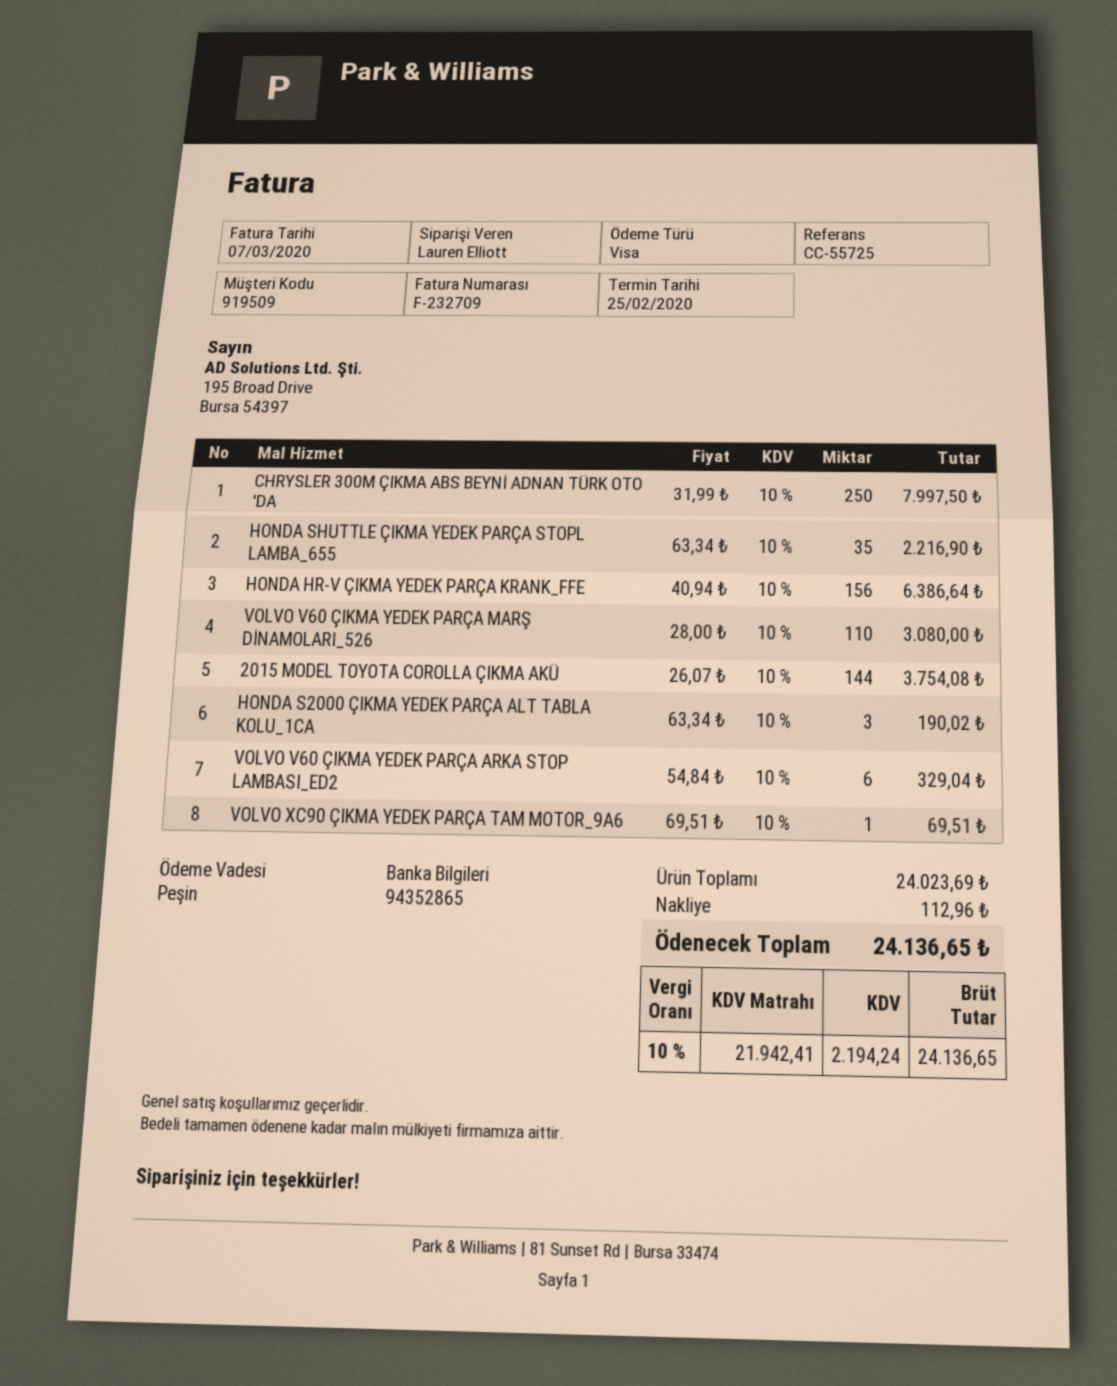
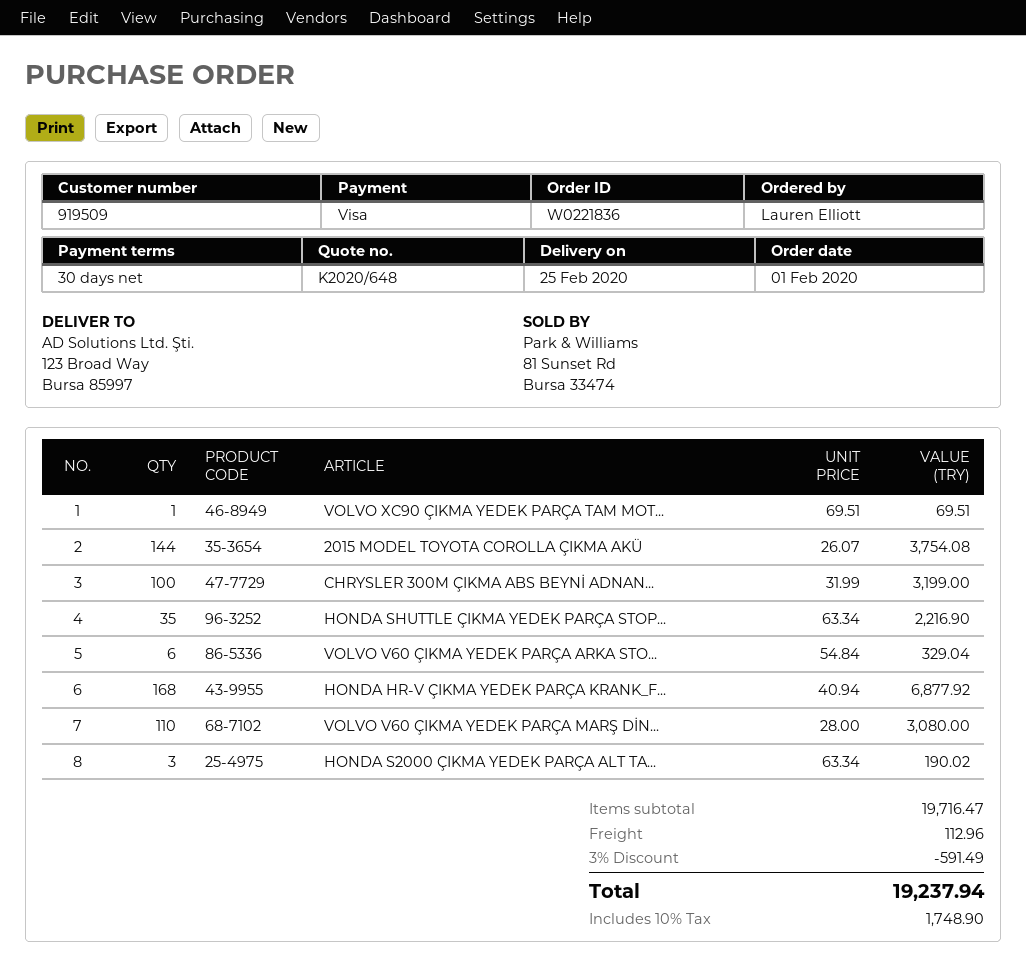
payment terms: on receipt -> 30 days
CHRYSLER 300M ÇIKMA ABS BEYNİ ADNAN TÜRK OTO 'DA: 250 x 31.99 = 7997.50 -> 100 x 31.99 = 3199.00
HONDA HR-V ÇIKMA YEDEK PARÇA KRANK_FFE: 156 x 40.94 = 6386.64 -> 168 x 40.94 = 6877.92
subtotal: 24023.69 -> 19716.47
discount: none -> 3% = 591.49
tax: 10% = 2194.24 -> 10% = 1748.90
total: 24136.65 -> 19237.94

